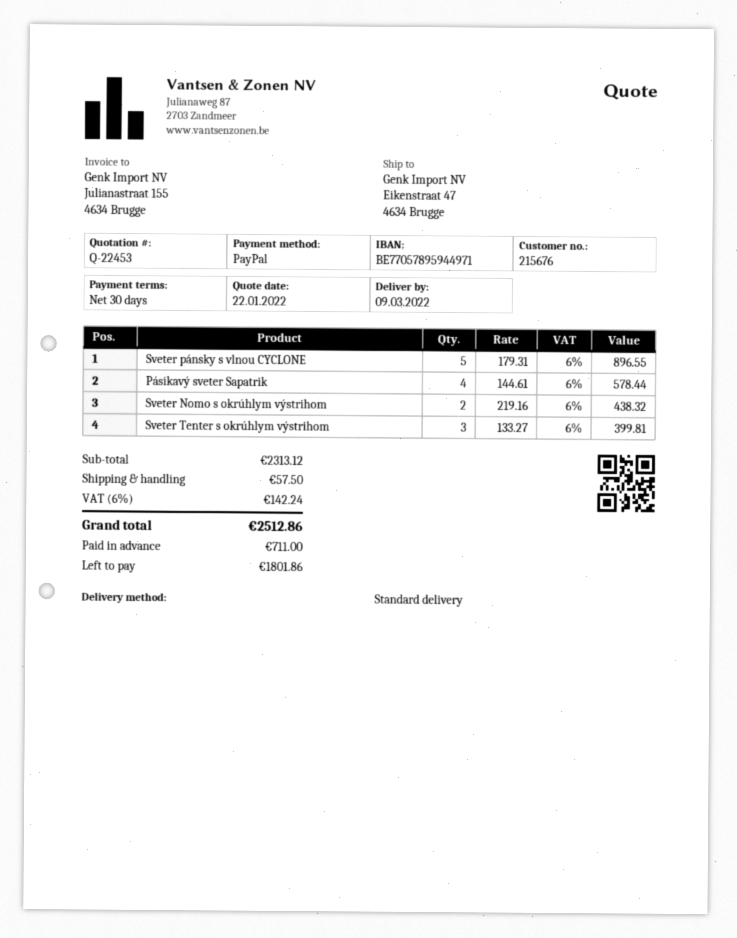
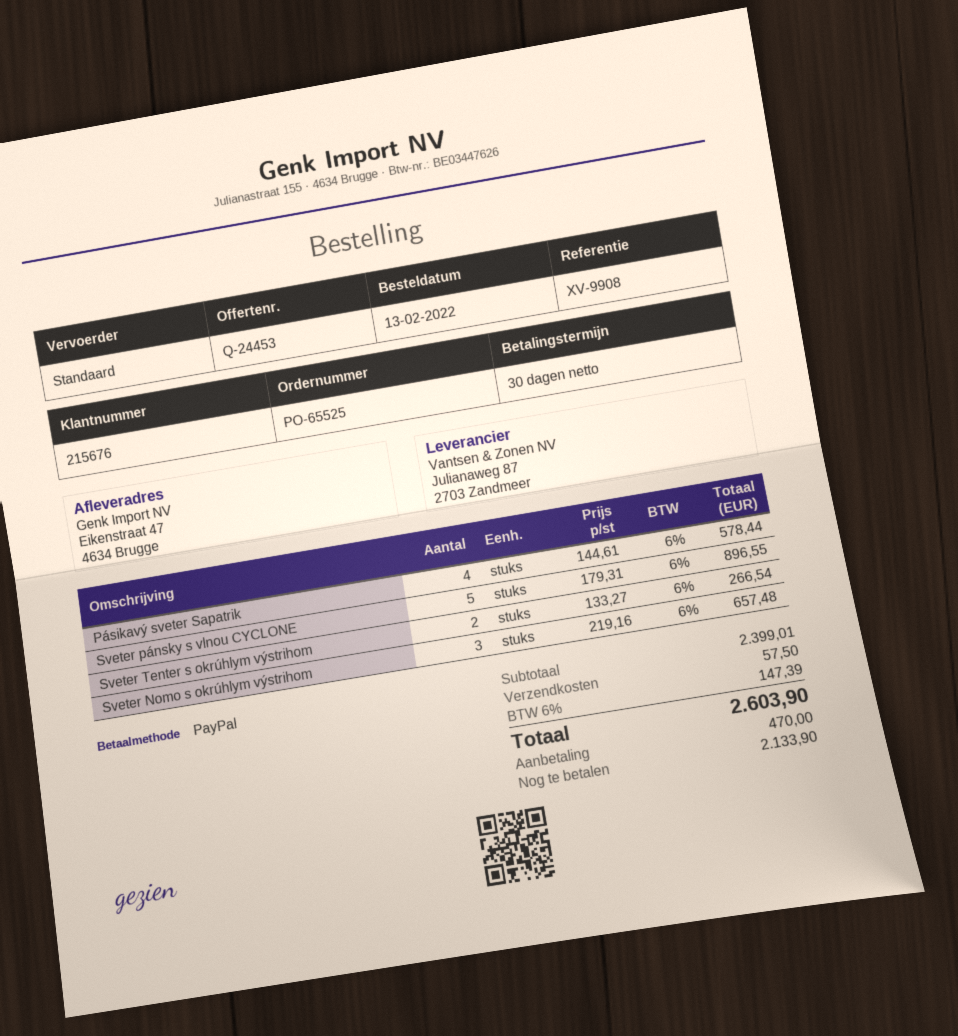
quote number: Q-22453 -> Q-24453
Sveter Nomo s okrúhlym výstrihom: 2 x 219.16 = 438.32 -> 3 x 219.16 = 657.48
Sveter Tenter s okrúhlym výstrihom: 3 x 133.27 = 399.81 -> 2 x 133.27 = 266.54
subtotal: 2313.12 -> 2399.01
tax: 6% = 142.24 -> 6% = 147.39
total: 2512.86 -> 2603.90
deposit: 711.00 -> 470.00
balance: 1801.86 -> 2133.90

